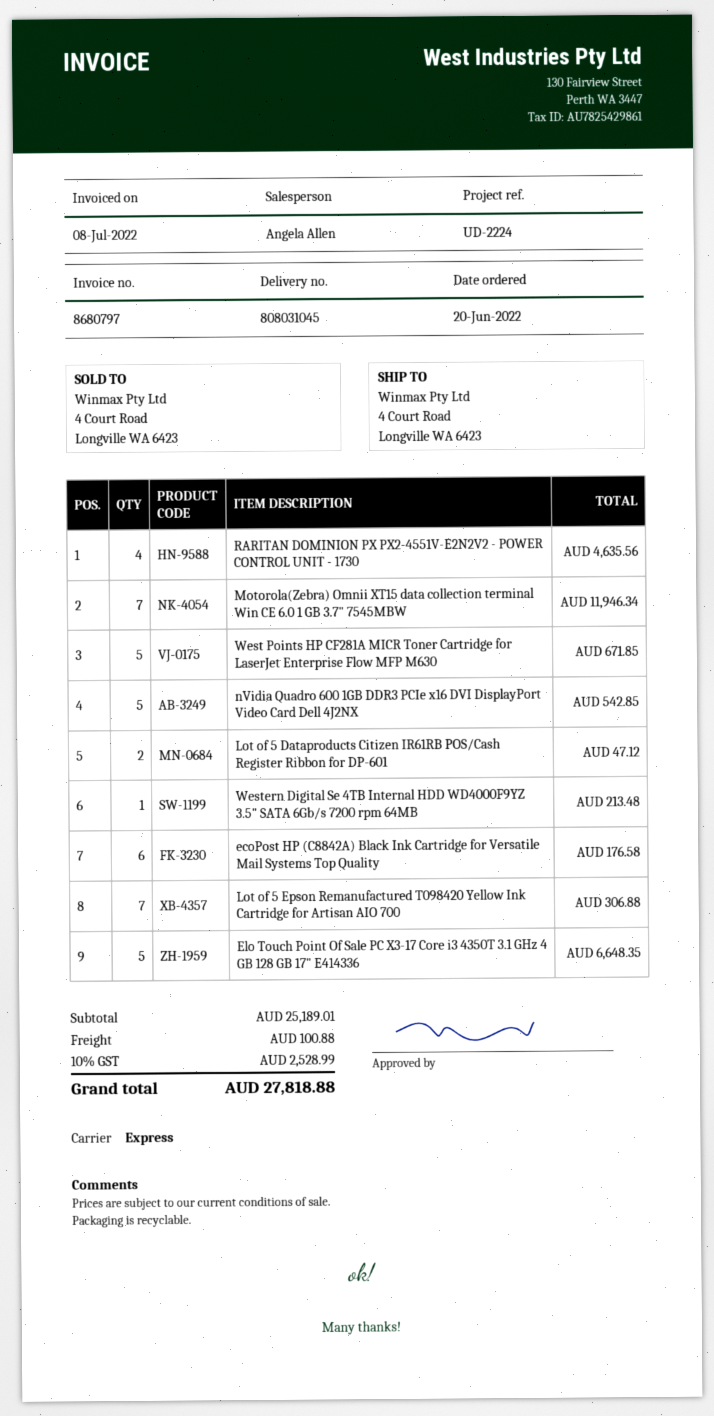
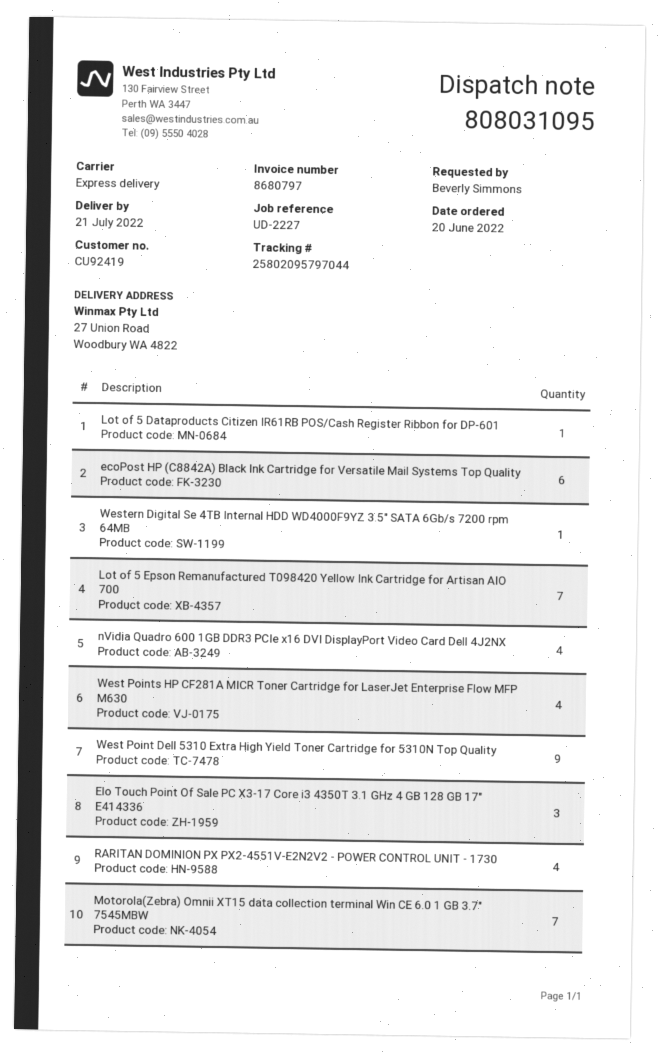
delivery note number: 808031045 -> 808031095
reference: UD-2224 -> UD-2227
ship to: 4 Court Road, Longville WA 6423 -> 27 Union Road, Woodbury WA 4822
West Points HP CF281A MICR Toner Cartridge for LaserJet Enterprise Flow MFP M630: 5 -> 4
nVidia Quadro 600 1GB DDR3 PCIe x16 DVI DisplayPort Video Card Dell 4J2NX: 5 -> 4
Lot of 5 Dataproducts Citizen IR61RB POS/Cash Register Ribbon for DP-601: 2 -> 1
Elo Touch Point Of Sale PC X3-17 Core i3 4350T 3.1 GHz 4 GB 128 GB 17" E414336: 5 -> 3
West Point Dell 5310 Extra High Yield Toner Cartridge for 5310N Top Quality: none -> 9

